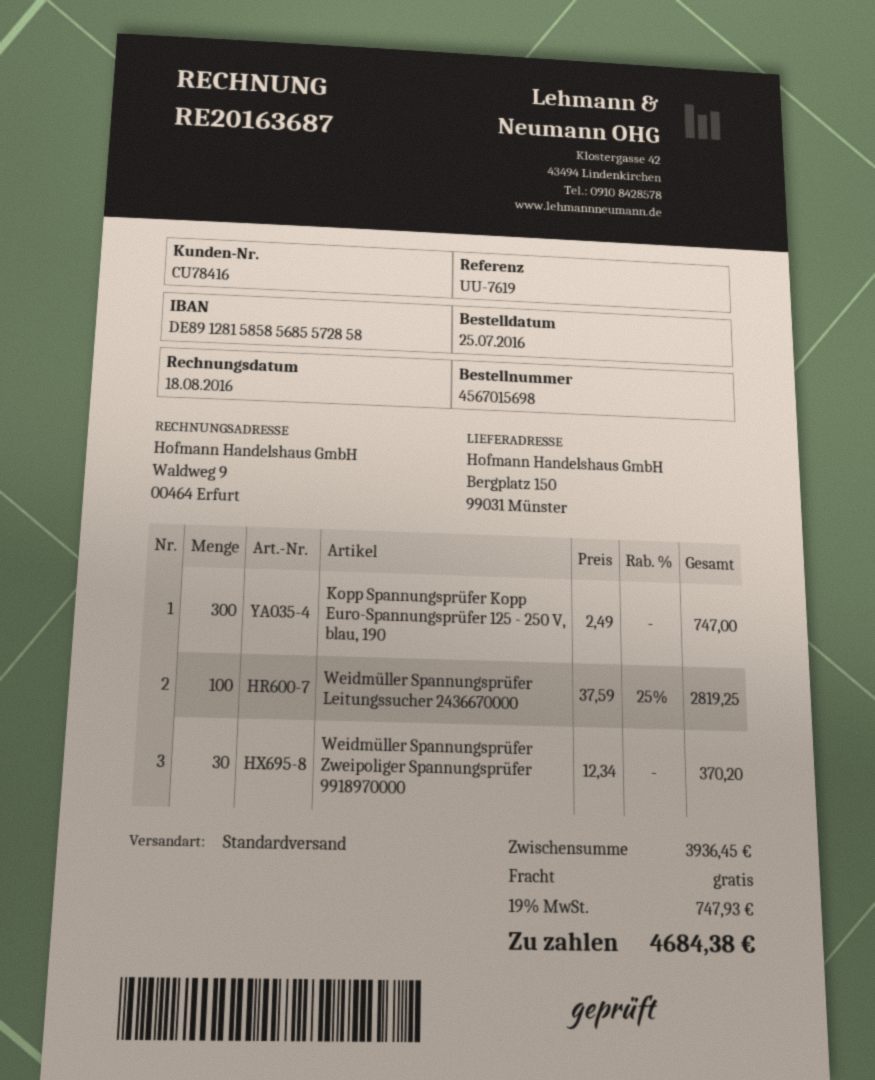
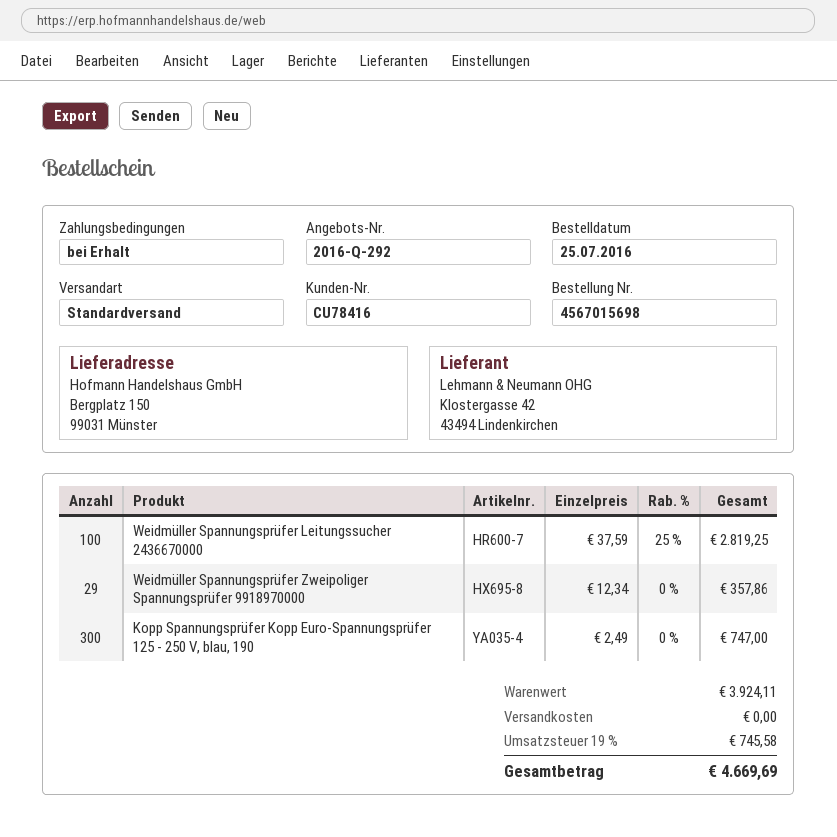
Weidmüller Spannungsprüfer Zweipoliger Spannungsprüfer 9918970000: 30 x 12.34 = 370.20 -> 29 x 12.34 = 357.86
subtotal: 3936.45 -> 3924.11
tax: 19% = 747.93 -> 19% = 745.58
total: 4684.38 -> 4669.69

